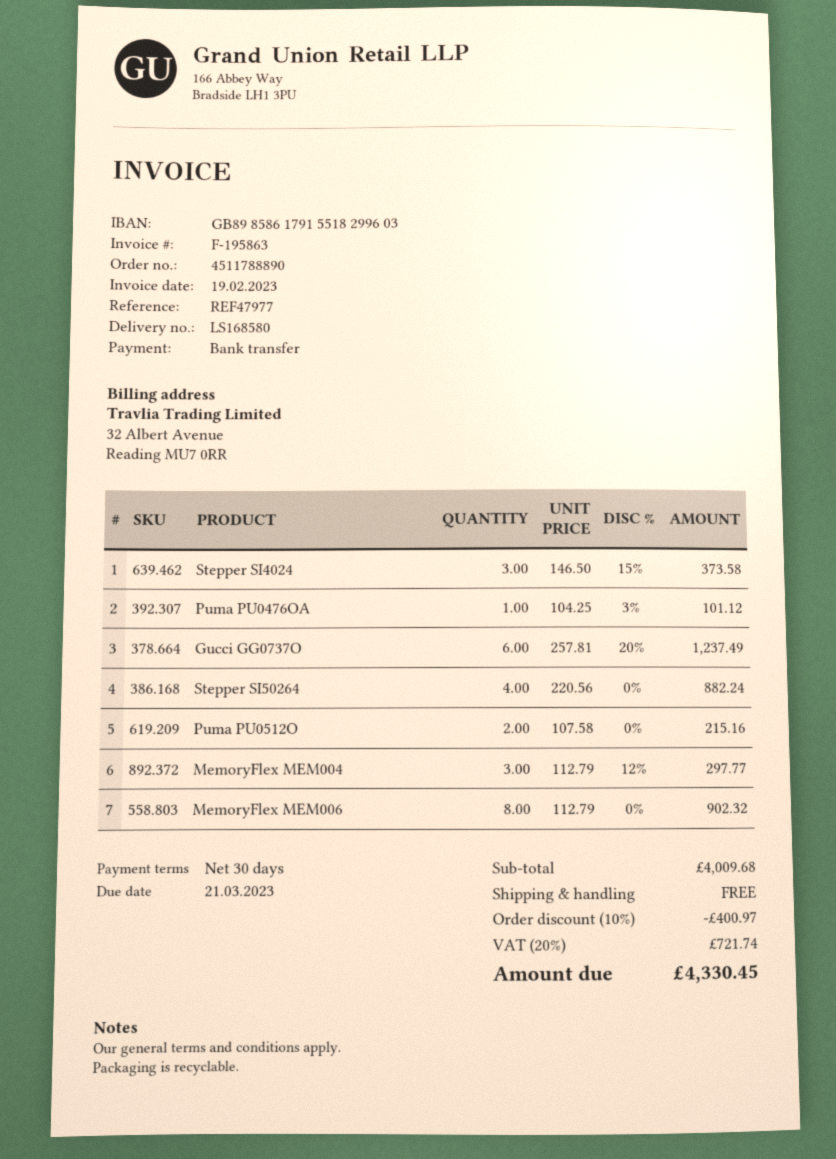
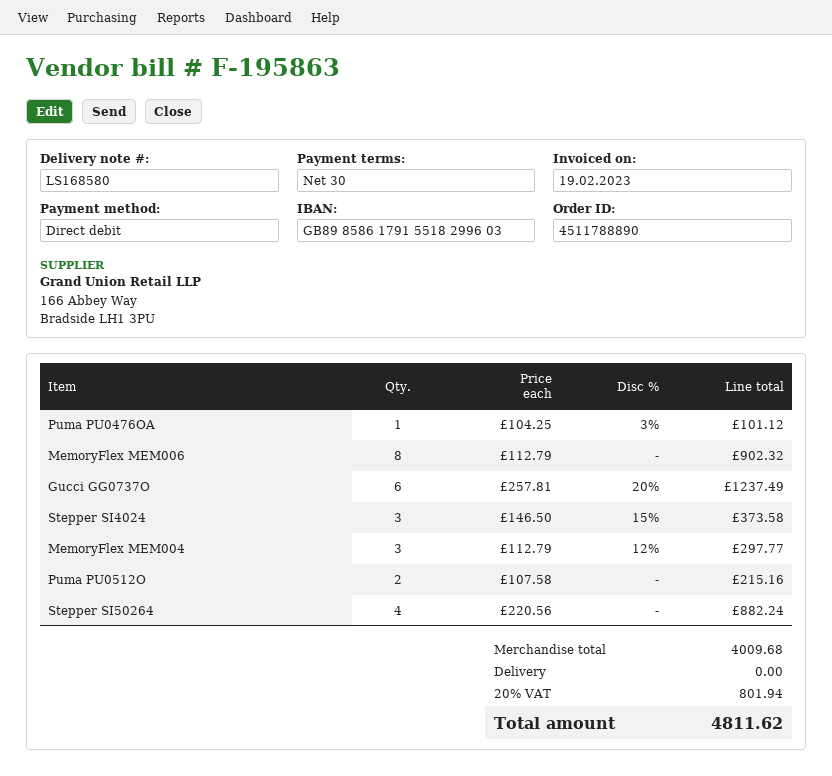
payment method: bank transfer -> direct debit
discount: 10% = 400.97 -> none
tax: 20% = 721.74 -> 20% = 801.94
total: 4330.45 -> 4811.62

